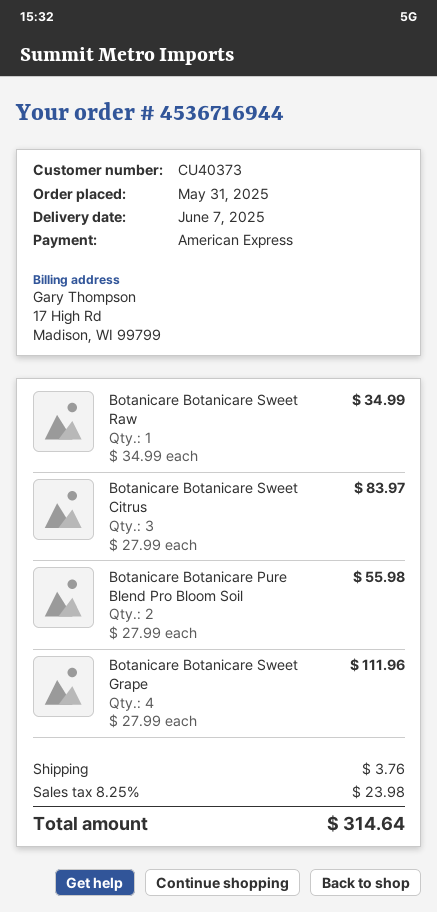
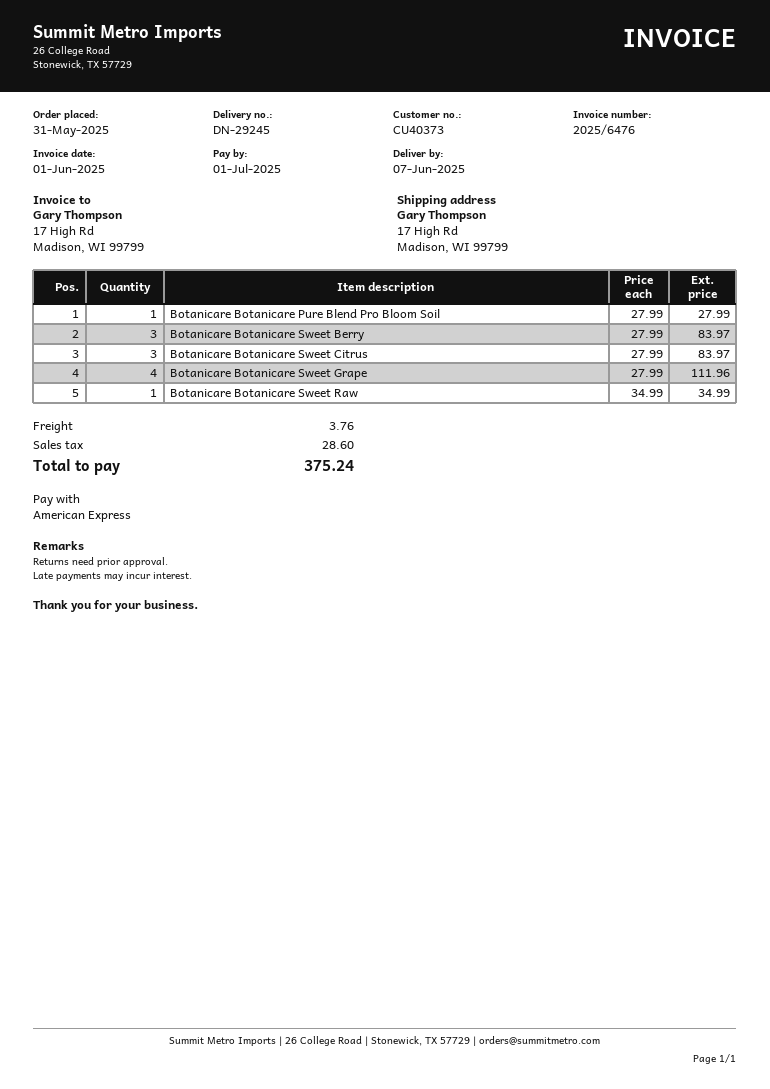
Botanicare Botanicare Pure Blend Pro Bloom Soil: 2 x 27.99 = 55.98 -> 1 x 27.99 = 27.99
Botanicare Botanicare Sweet Berry: none -> 3 x 27.99 = 83.97
tax: 23.98 -> 28.60
total: 314.64 -> 375.24

